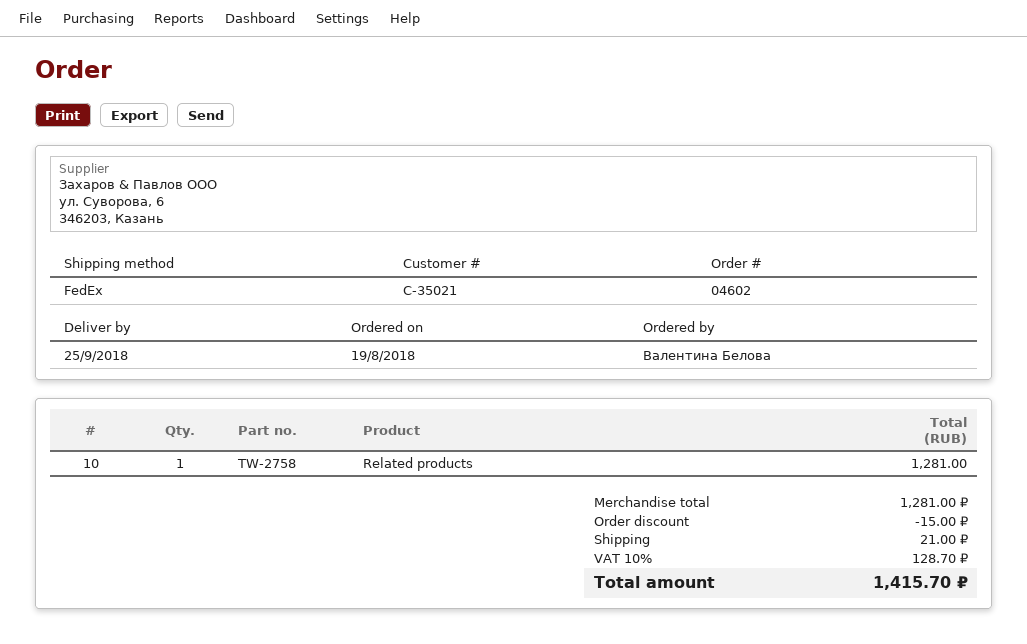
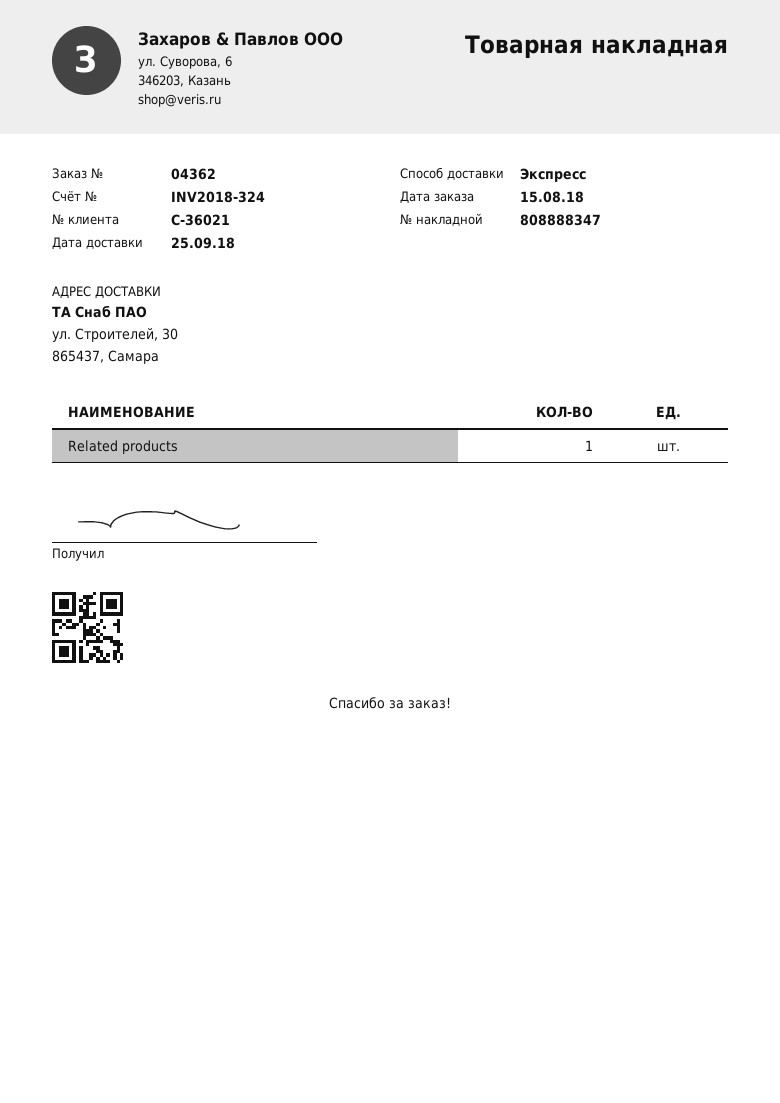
order number: 04602 -> 04362
order date: 2018-08-19 -> 2018-08-15
customer number: C-35021 -> C-36021
shipping method: FedEx -> express

